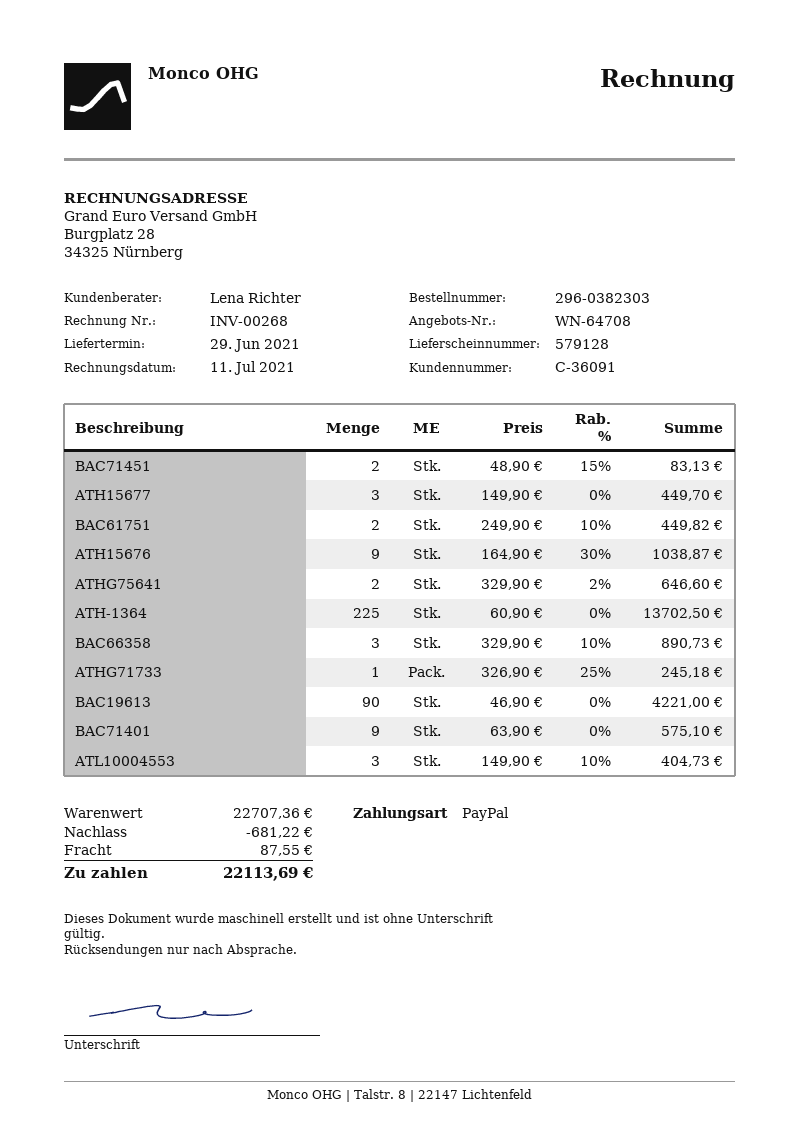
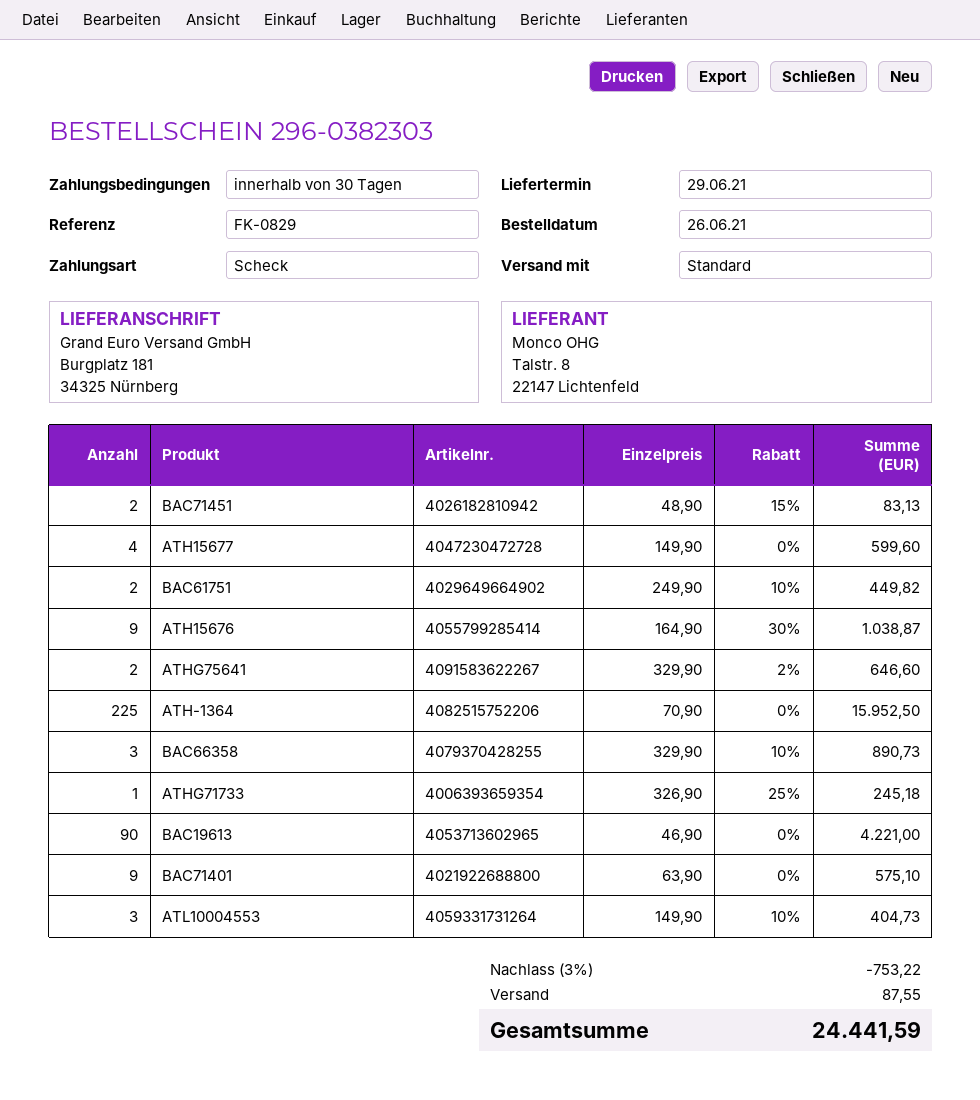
payment method: PayPal -> cheque
ATH15677: 3 x 149.90 = 449.70 -> 4 x 149.90 = 599.60
ATH-1364: 225 x 60.90 = 13702.50 -> 225 x 70.90 = 15952.50
discount: 681.22 -> 753.22
total: 22113.69 -> 24441.59

